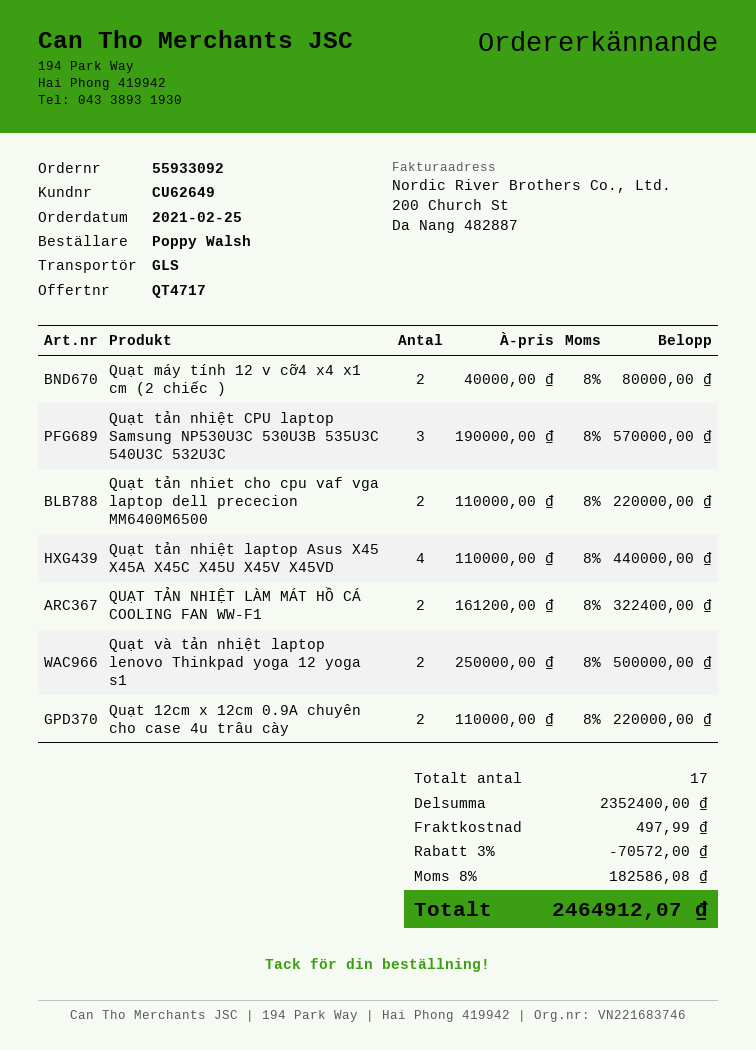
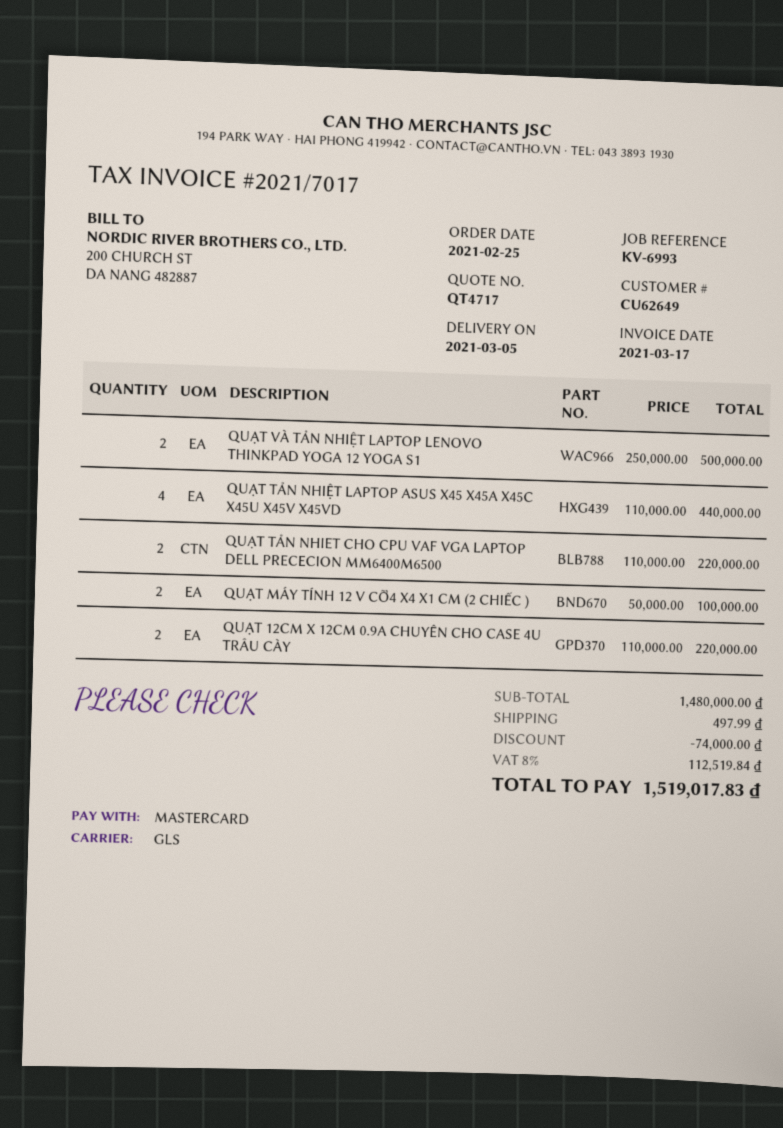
Quạt máy tính 12 v cỡ4 x4 x1 cm (2 chiếc ): 2 x 40000.00 = 80000.00 -> 2 x 50000.00 = 100000.00
Quạt tản nhiệt CPU laptop Samsung NP530U3C 530U3B 535U3C 540U3C 532U3C: 3 x 190000.00 = 570000.00 -> none
QUẠT TẢN NHIỆT LÀM MÁT HỒ CÁ COOLING FAN WW-F1: 2 x 161200.00 = 322400.00 -> none
subtotal: 2352400.00 -> 1480000.00
discount: 70572.00 -> 74000.00
tax: 8% = 182586.08 -> 8% = 112519.84
total: 2464912.07 -> 1519017.83

